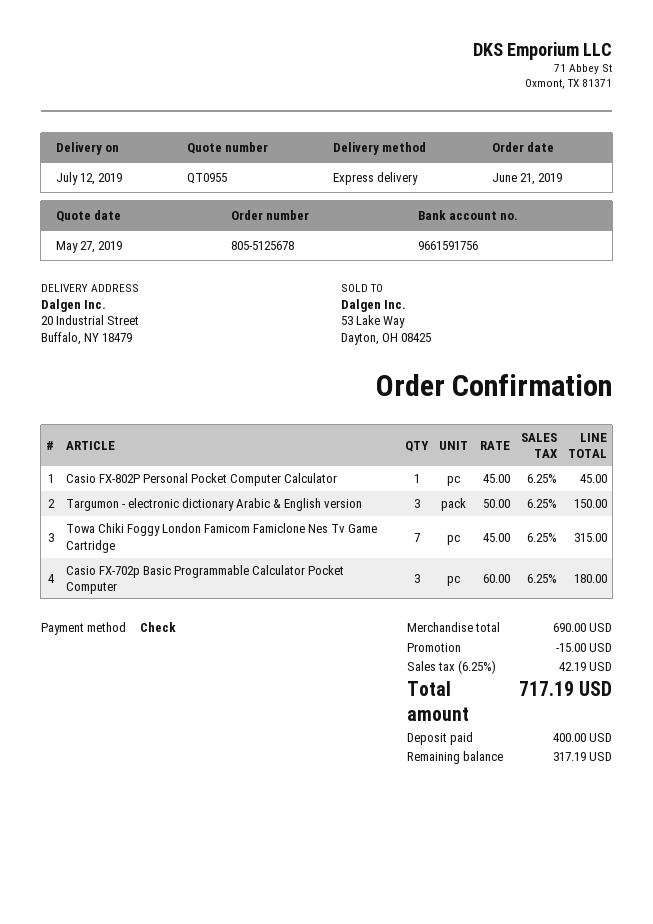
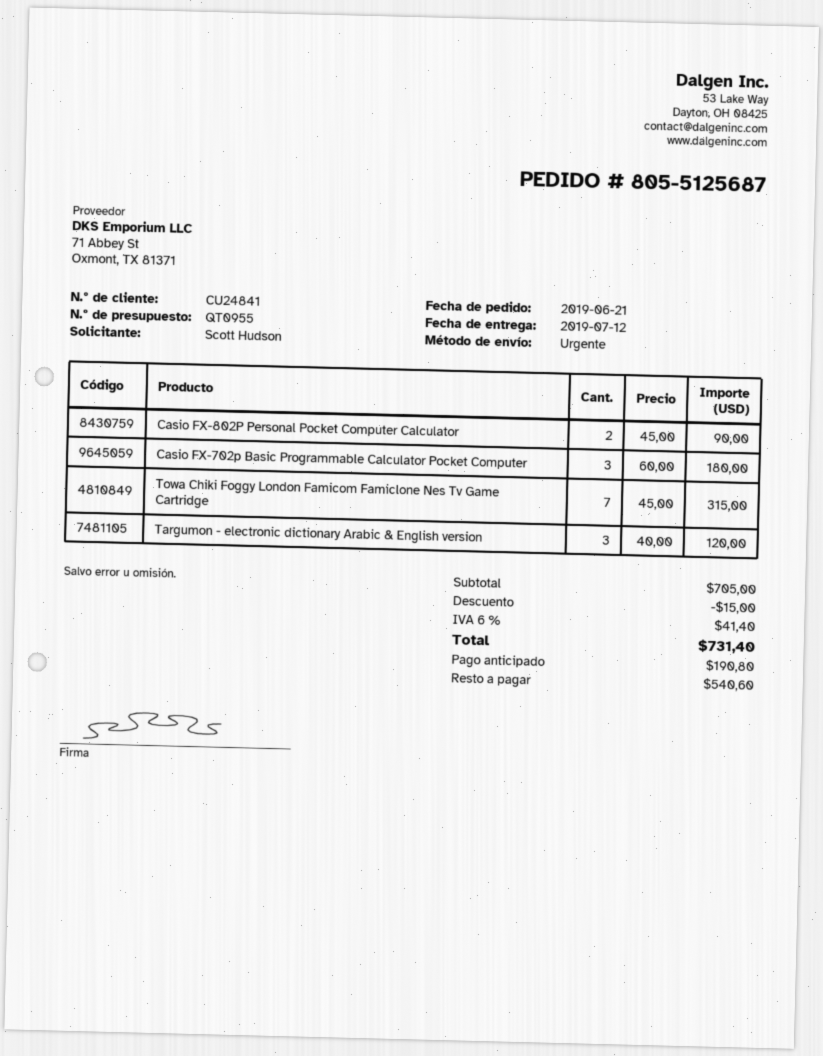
order number: 805-5125678 -> 805-5125687
Casio FX-802P Personal Pocket Computer Calculator: 1 x 45.00 = 45.00 -> 2 x 45.00 = 90.00
Targumon - electronic dictionary Arabic & English version: 3 x 50.00 = 150.00 -> 3 x 40.00 = 120.00
subtotal: 690.00 -> 705.00
tax: 6.25% = 42.19 -> 6% = 41.40
total: 717.19 -> 731.40
deposit: 400.00 -> 190.80
balance: 317.19 -> 540.60

